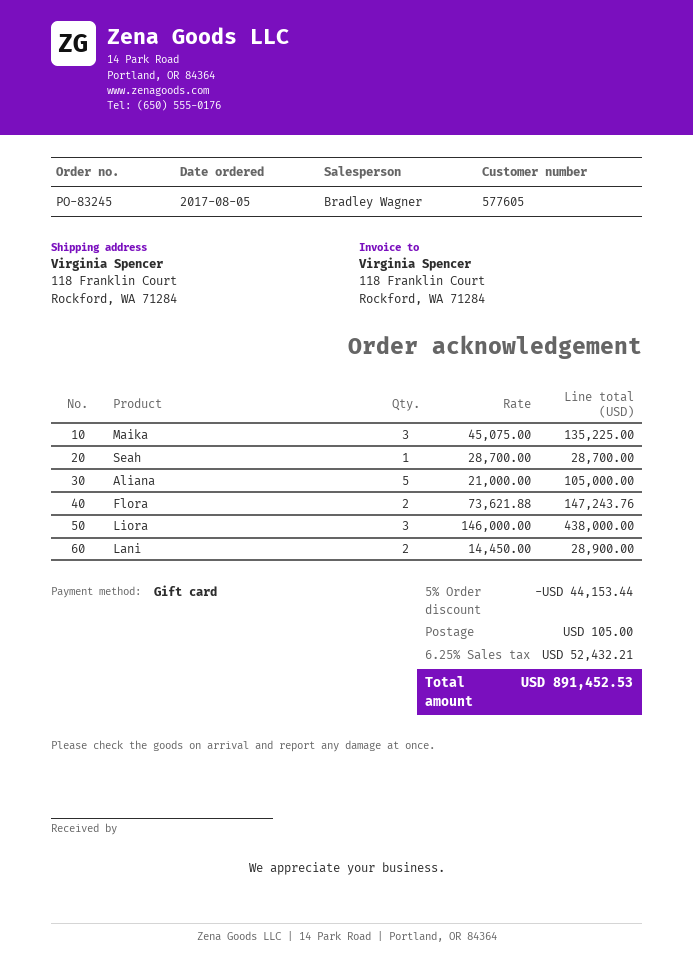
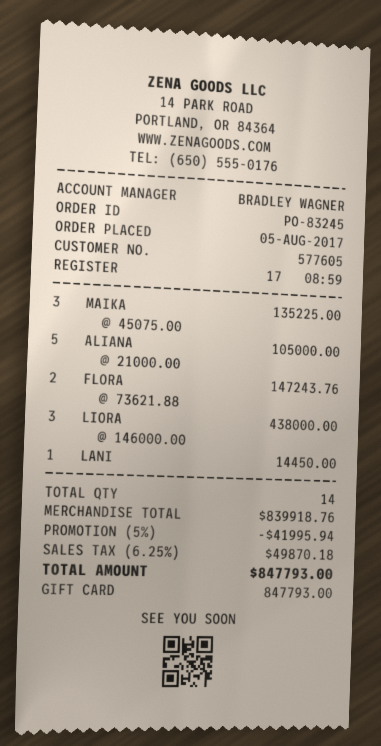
Seah: 1 x 28700.00 = 28700.00 -> none
Lani: 2 x 14450.00 = 28900.00 -> 1 x 14450.00 = 14450.00
discount: 5% = 44153.44 -> 5% = 41995.94
shipping: 105.00 -> none
tax: 6.25% = 52432.21 -> 6.25% = 49870.18
total: 891452.53 -> 847793.00

